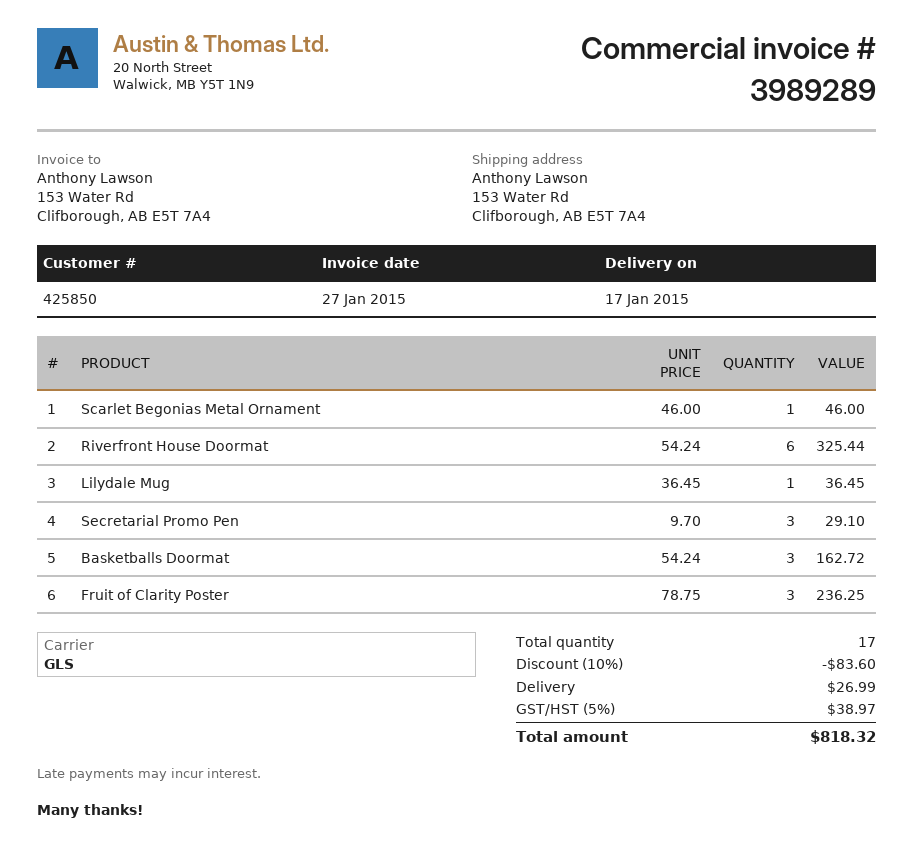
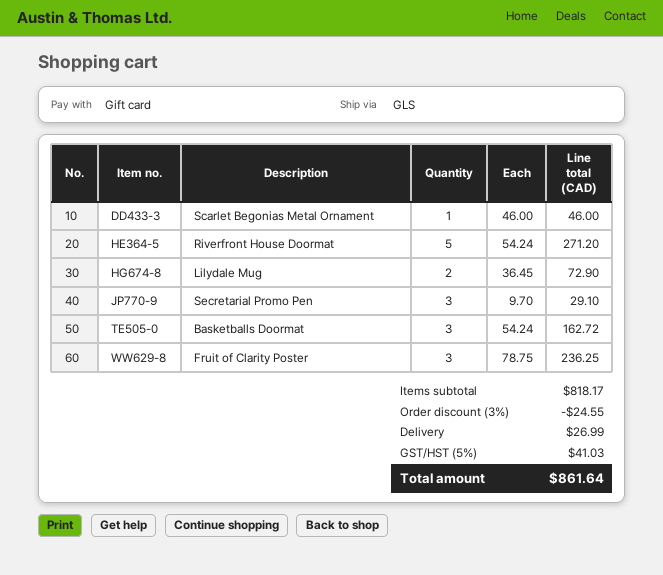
Riverfront House Doormat: 6 x 54.24 = 325.44 -> 5 x 54.24 = 271.20
Lilydale Mug: 1 x 36.45 = 36.45 -> 2 x 36.45 = 72.90
discount: 10% = 83.60 -> 3% = 24.55
tax: 5% = 38.97 -> 5% = 41.03
total: 818.32 -> 861.64

